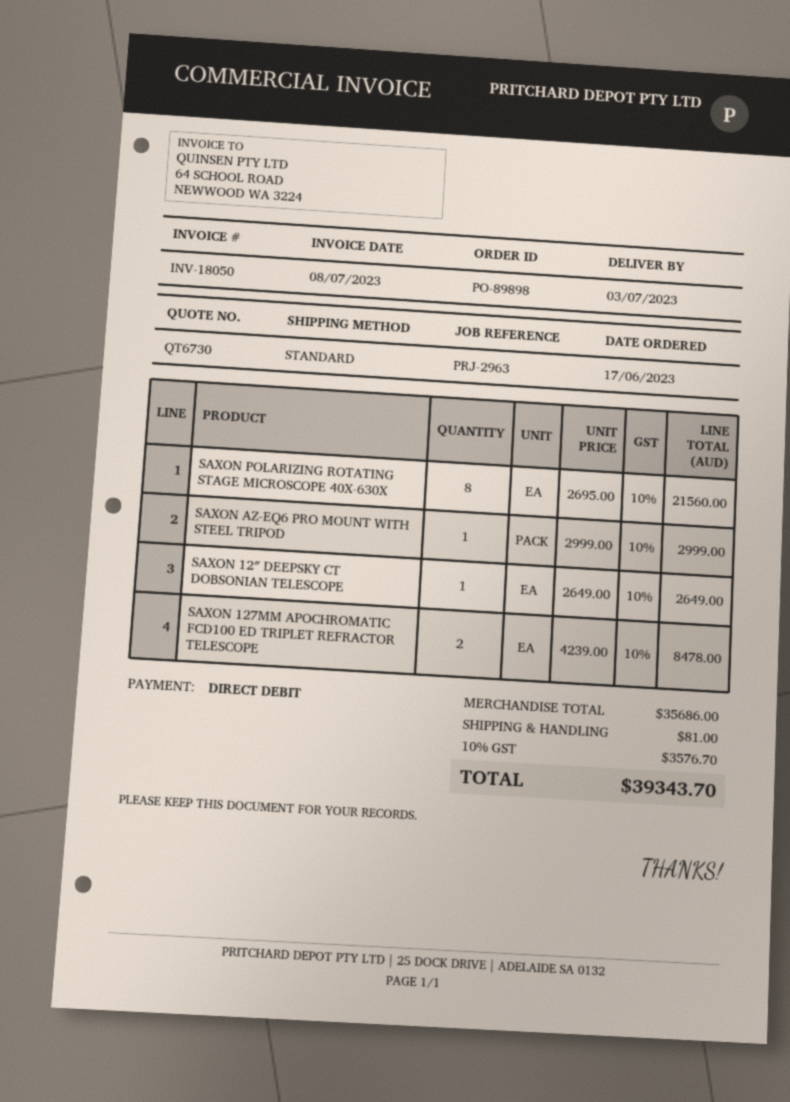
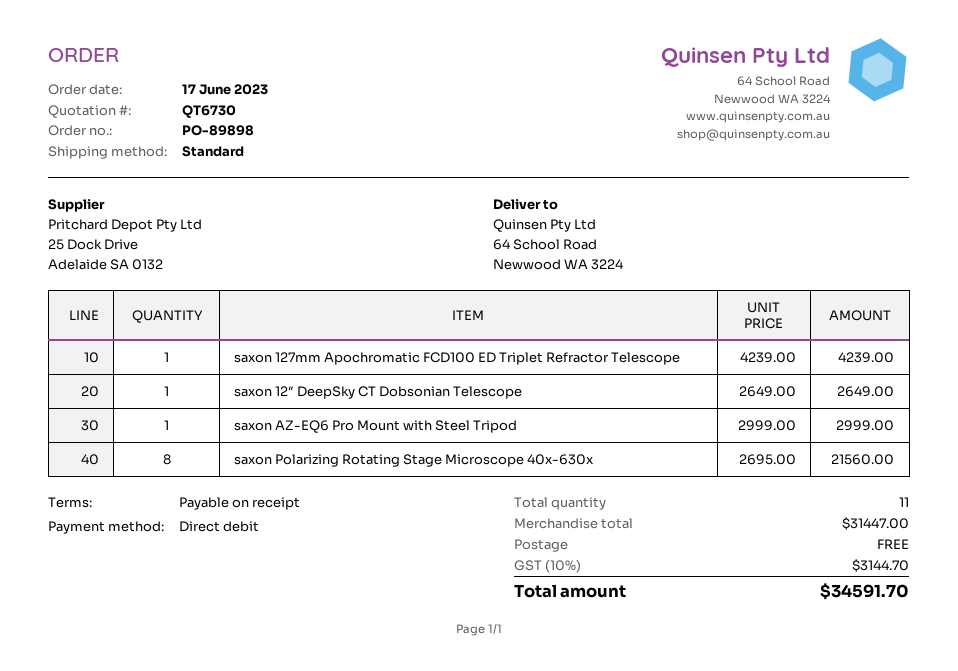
SAXON 127MM APOCHROMATIC FCD100 ED TRIPLET REFRACTOR TELESCOPE: 2 x 4239.00 = 8478.00 -> 1 x 4239.00 = 4239.00
subtotal: 35686.00 -> 31447.00
shipping: 81.00 -> 0.00
tax: 10% = 3576.70 -> 10% = 3144.70
total: 39343.70 -> 34591.70

